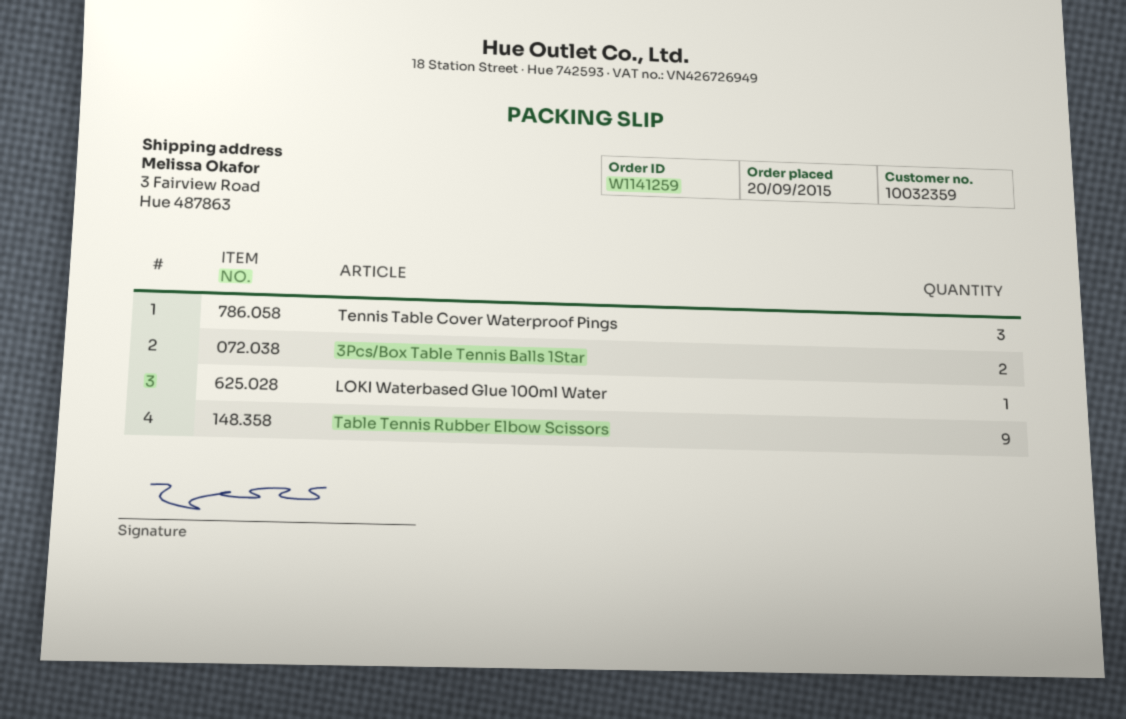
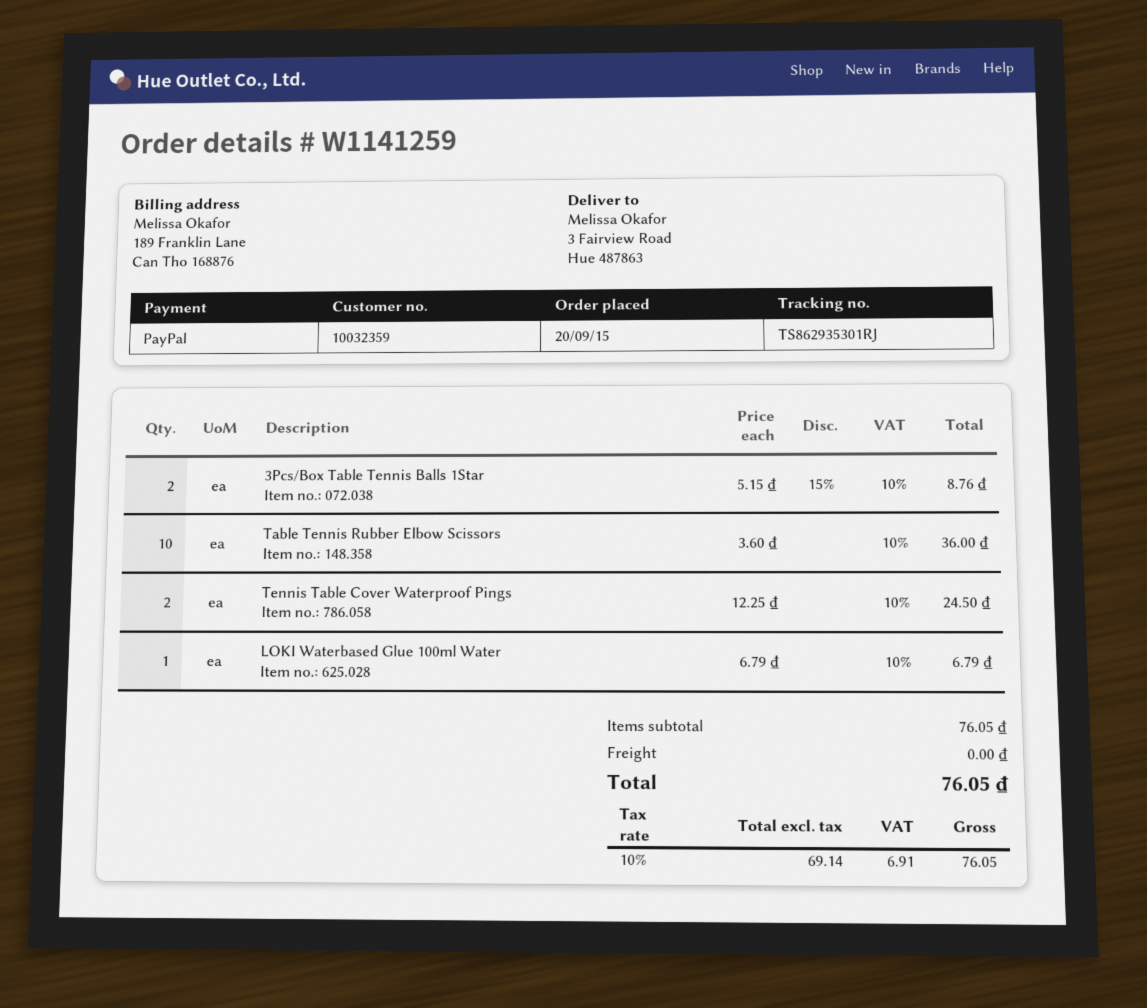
Tennis Table Cover Waterproof Pings: 3 -> 2
Table Tennis Rubber Elbow Scissors: 9 -> 10

